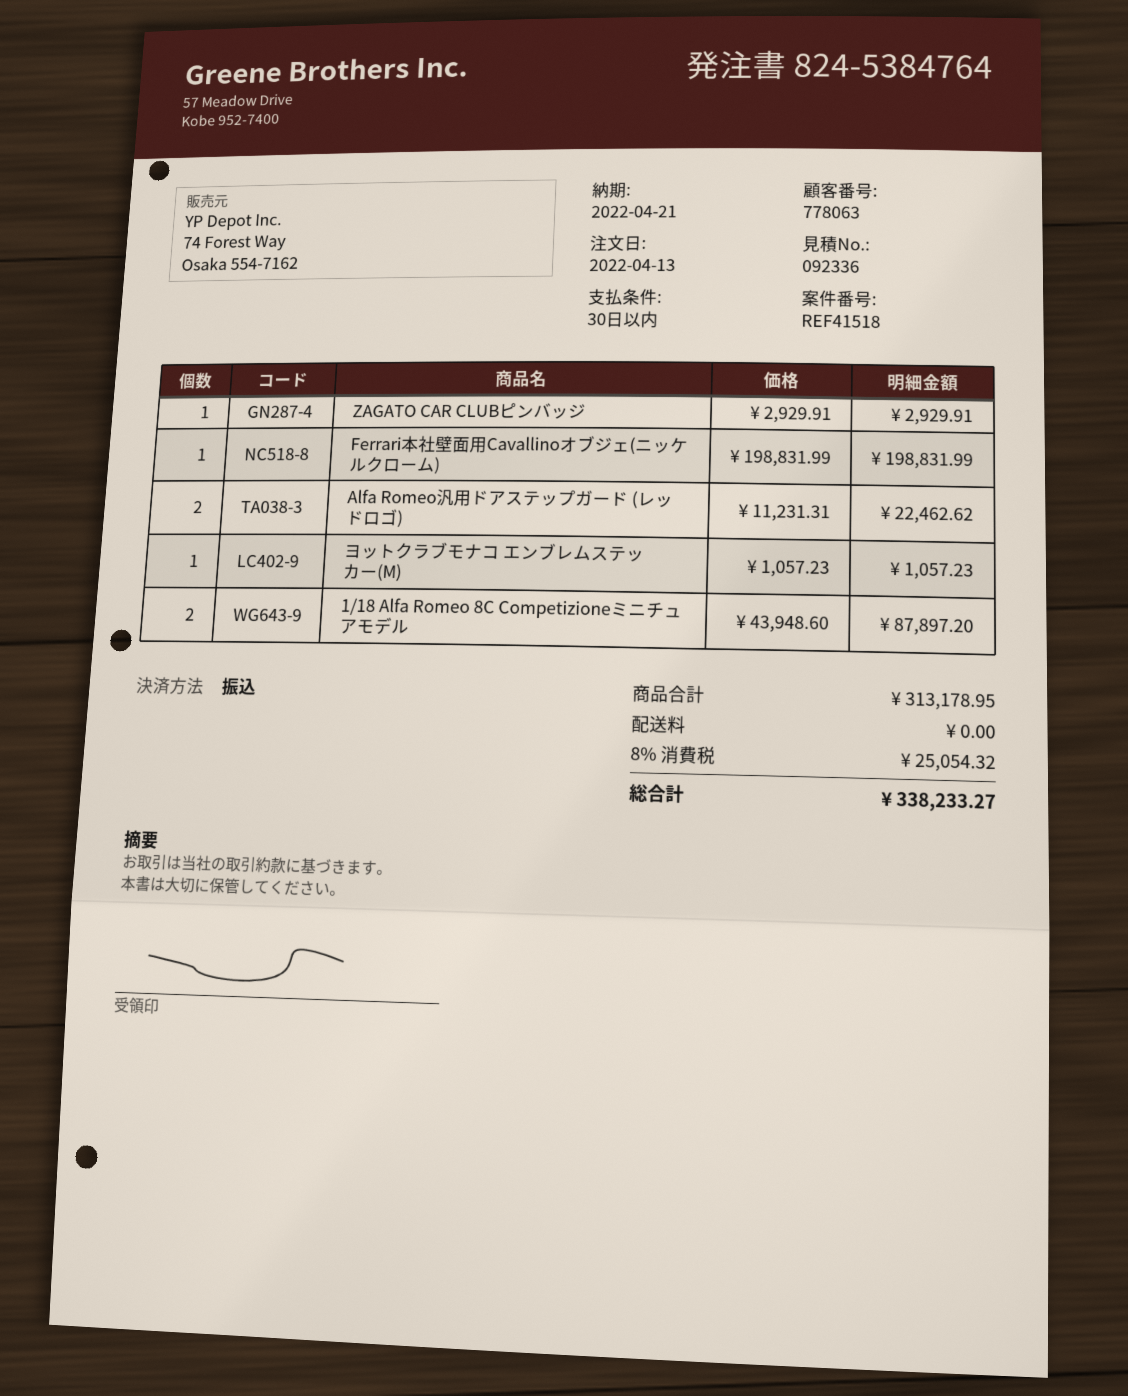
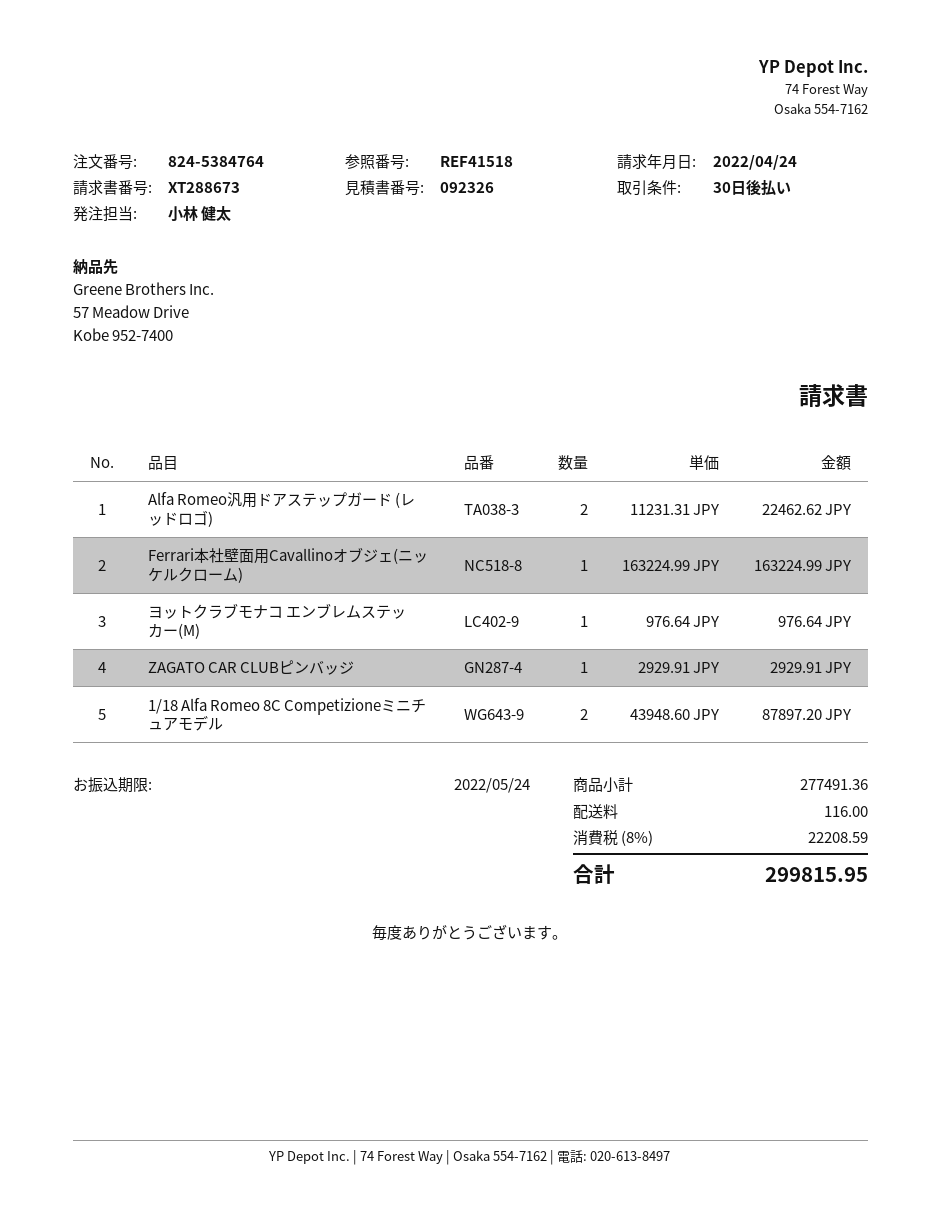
quote number: 092336 -> 092326
Ferrari本社壁面用Cavallinoオブジェ(ニッケルクローム): 1 x 198831.99 = 198831.99 -> 1 x 163224.99 = 163224.99
ヨットクラブモナコ エンブレムステッカー(M): 1 x 1057.23 = 1057.23 -> 1 x 976.64 = 976.64
subtotal: 313178.95 -> 277491.36
shipping: 0.00 -> 116.00
tax: 8% = 25054.32 -> 8% = 22208.59
total: 338233.27 -> 299815.95

